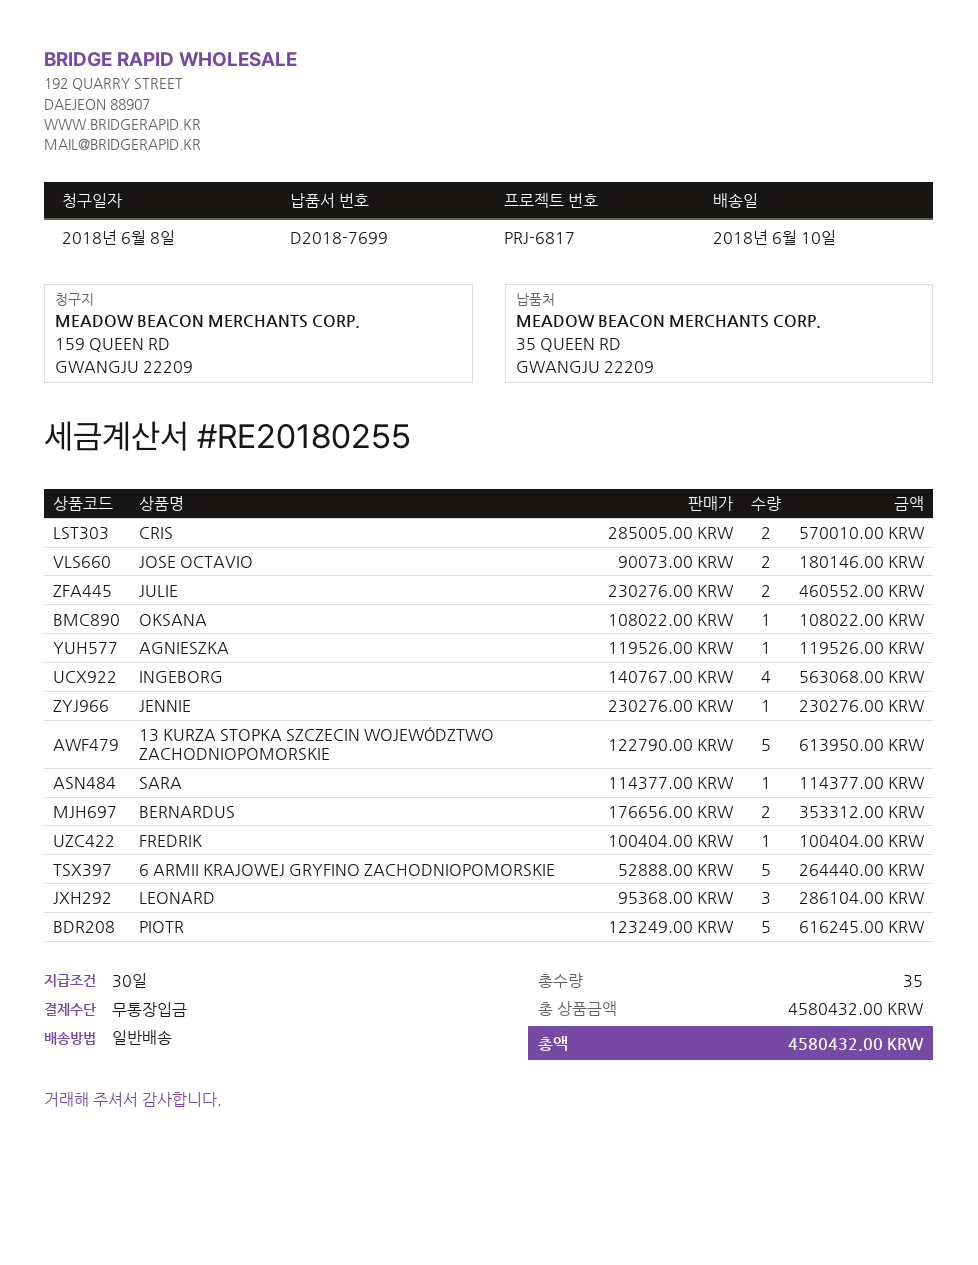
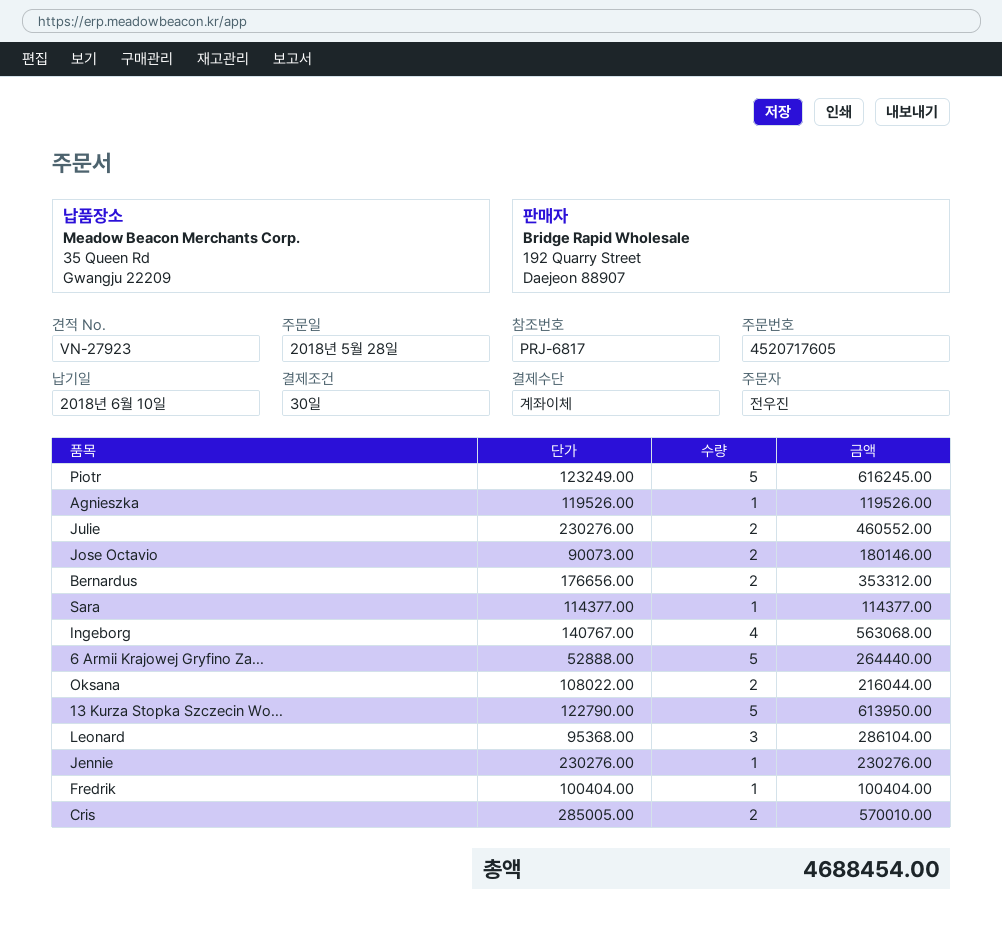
OKSANA: 1 x 108022.00 = 108022.00 -> 2 x 108022.00 = 216044.00
total: 4580432.00 -> 4688454.00

